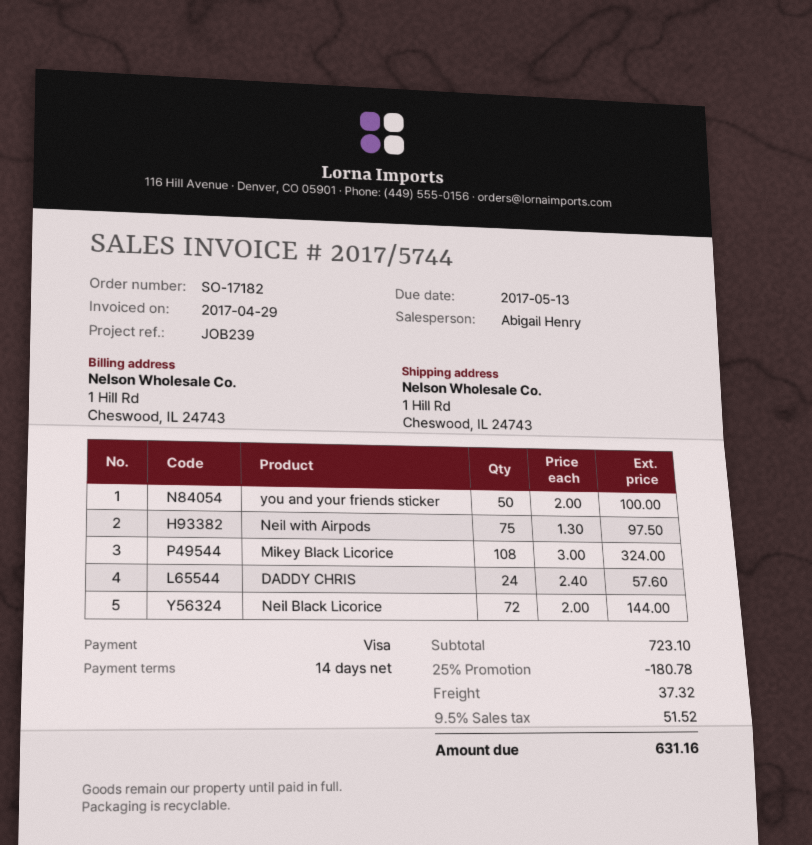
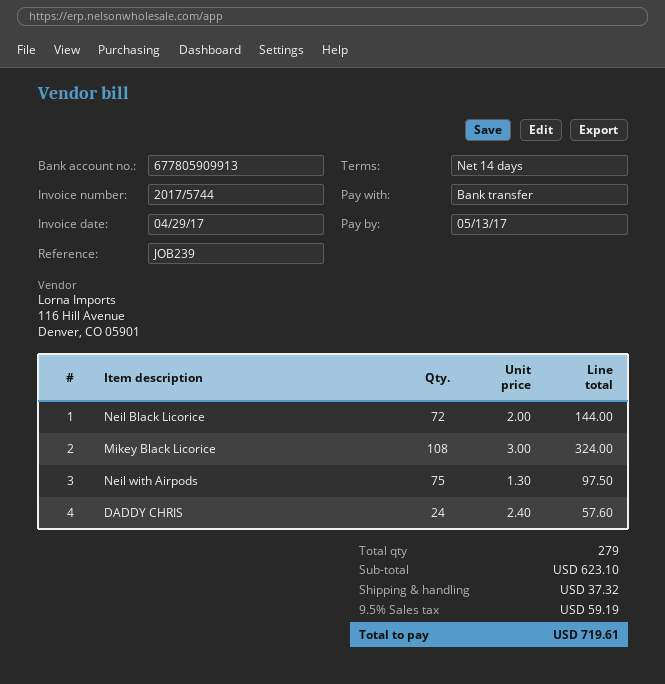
payment method: Visa -> bank transfer
you and your friends sticker: 50 x 2.00 = 100.00 -> none
subtotal: 723.10 -> 623.10
discount: 25% = 180.78 -> none
tax: 9.5% = 51.52 -> 9.5% = 59.19
total: 631.16 -> 719.61

